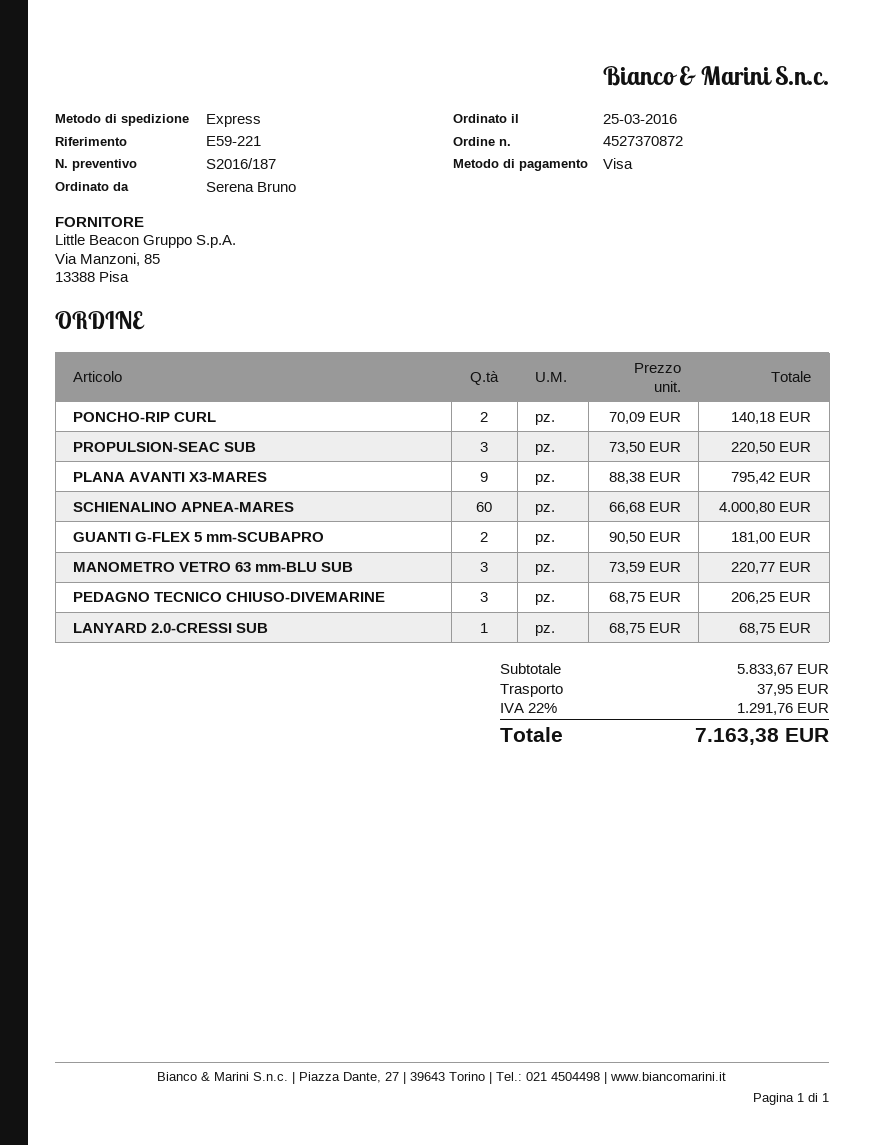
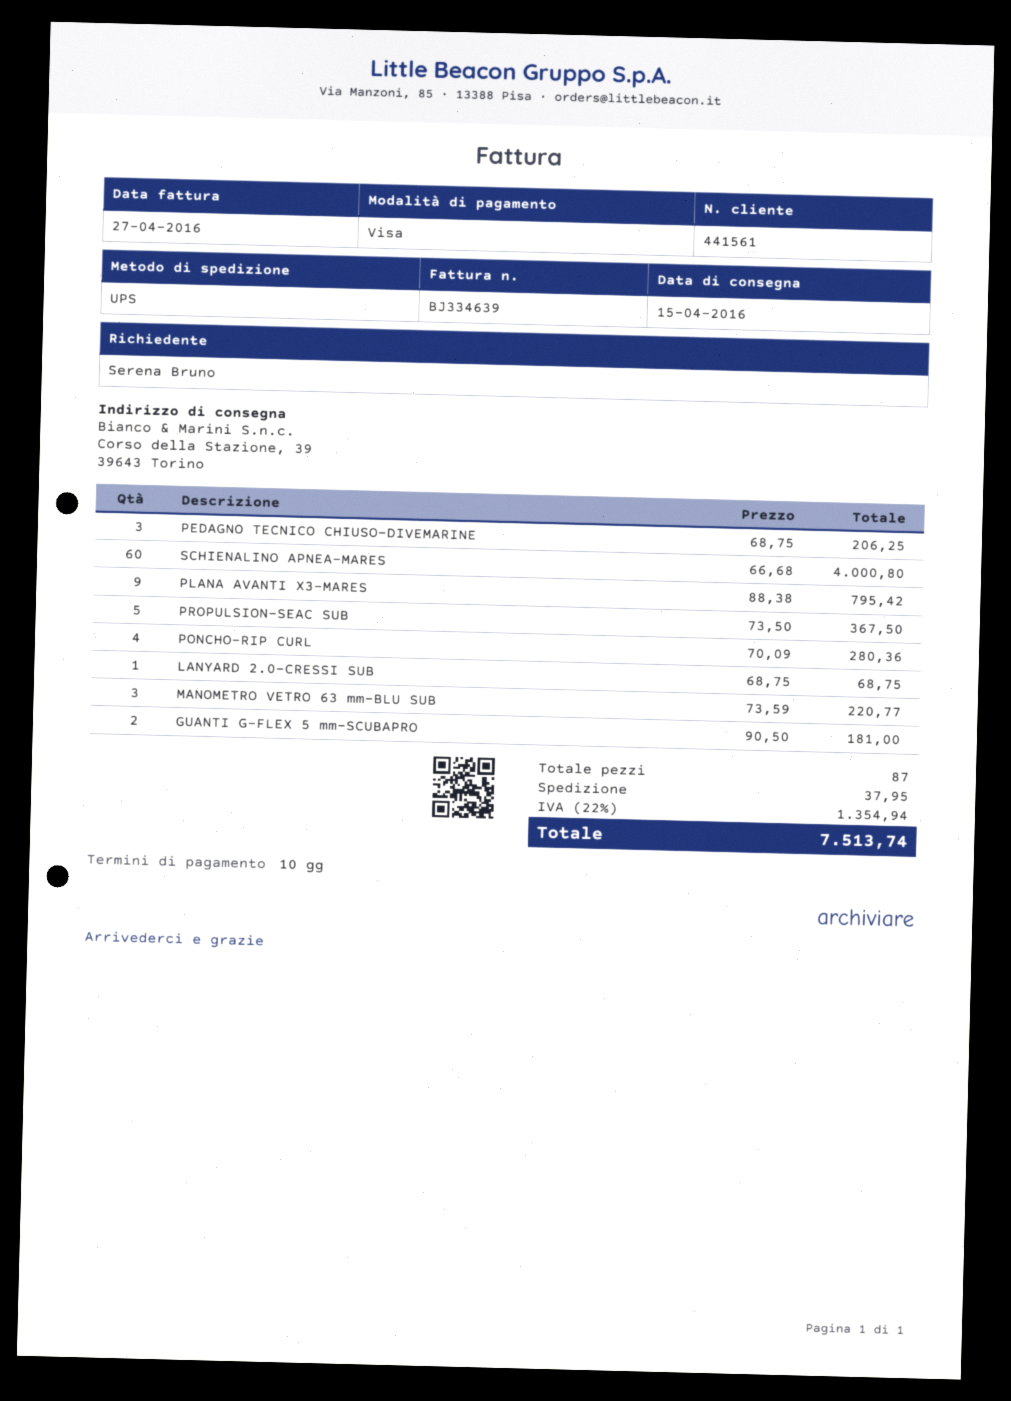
shipping method: express -> UPS
PONCHO-RIP CURL: 2 x 70.09 = 140.18 -> 4 x 70.09 = 280.36
PROPULSION-SEAC SUB: 3 x 73.50 = 220.50 -> 5 x 73.50 = 367.50
tax: 22% = 1291.76 -> 22% = 1354.94
total: 7163.38 -> 7513.74

